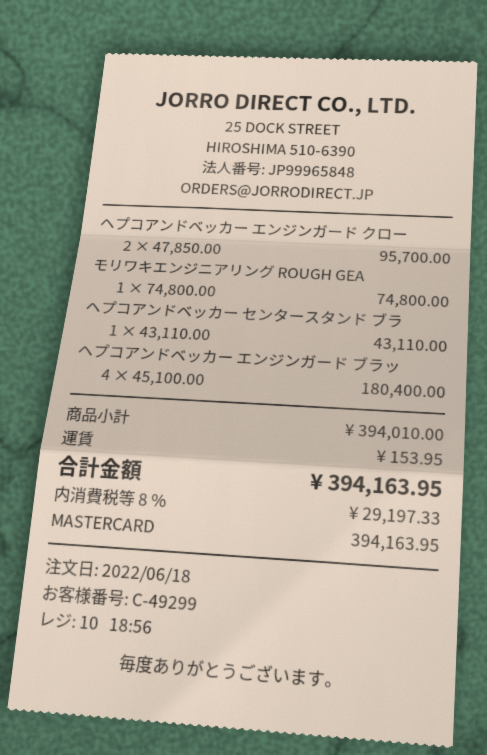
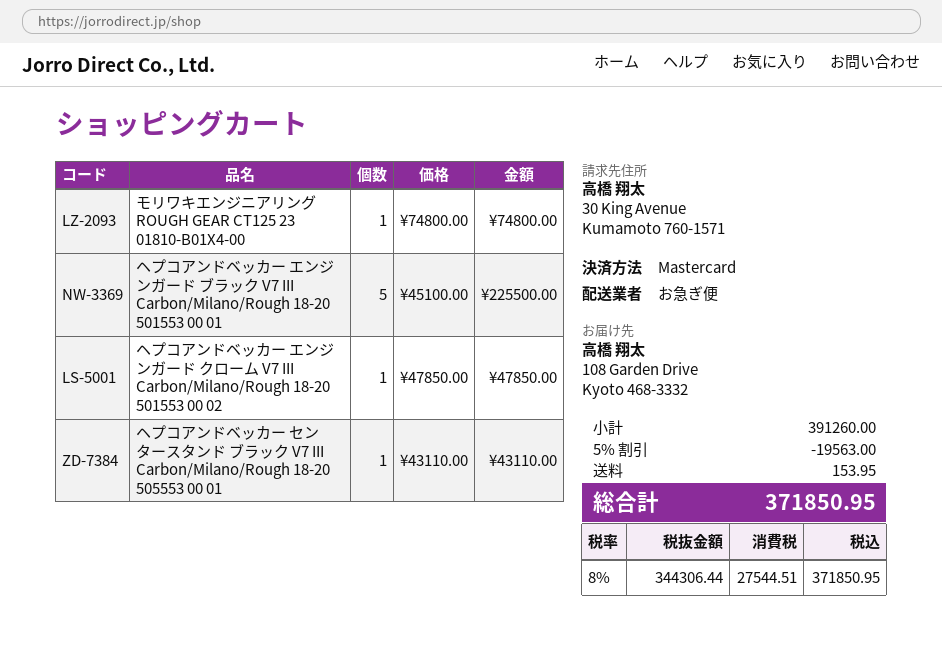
ヘプコアンドベッカー エンジンガード クロー: 2 x 47850.00 = 95700.00 -> 1 x 47850.00 = 47850.00
ヘプコアンドベッカー エンジンガード ブラッ: 4 x 45100.00 = 180400.00 -> 5 x 45100.00 = 225500.00
subtotal: 394010.00 -> 391260.00
discount: none -> 5% = 19563.00
tax: 8% = 29197.33 -> 8% = 27544.51
total: 394163.95 -> 371850.95

